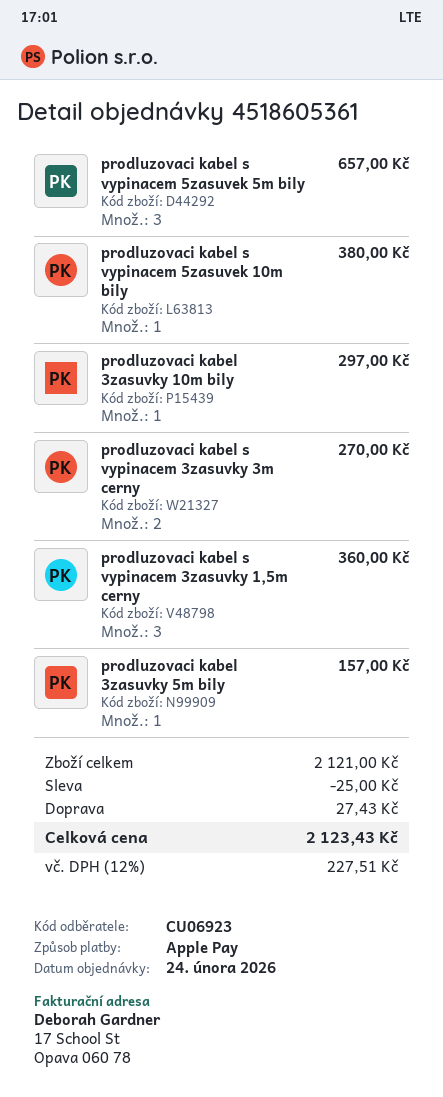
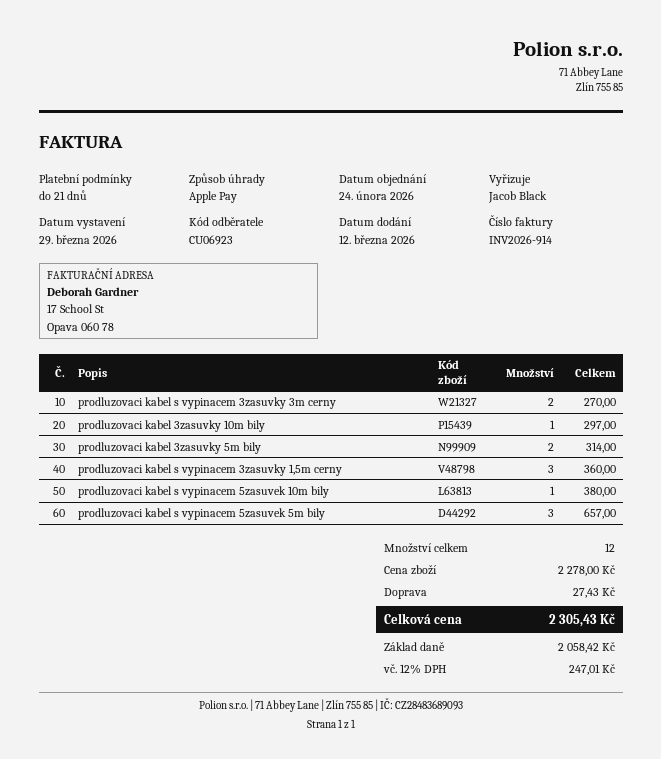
prodluzovaci kabel 3zasuvky 5m bily: 1 for 157.00 -> 2 for 314.00
subtotal: 2121.00 -> 2278.00
discount: 25.00 -> none
tax: 12% = 227.51 -> 12% = 247.01
total: 2123.43 -> 2305.43

